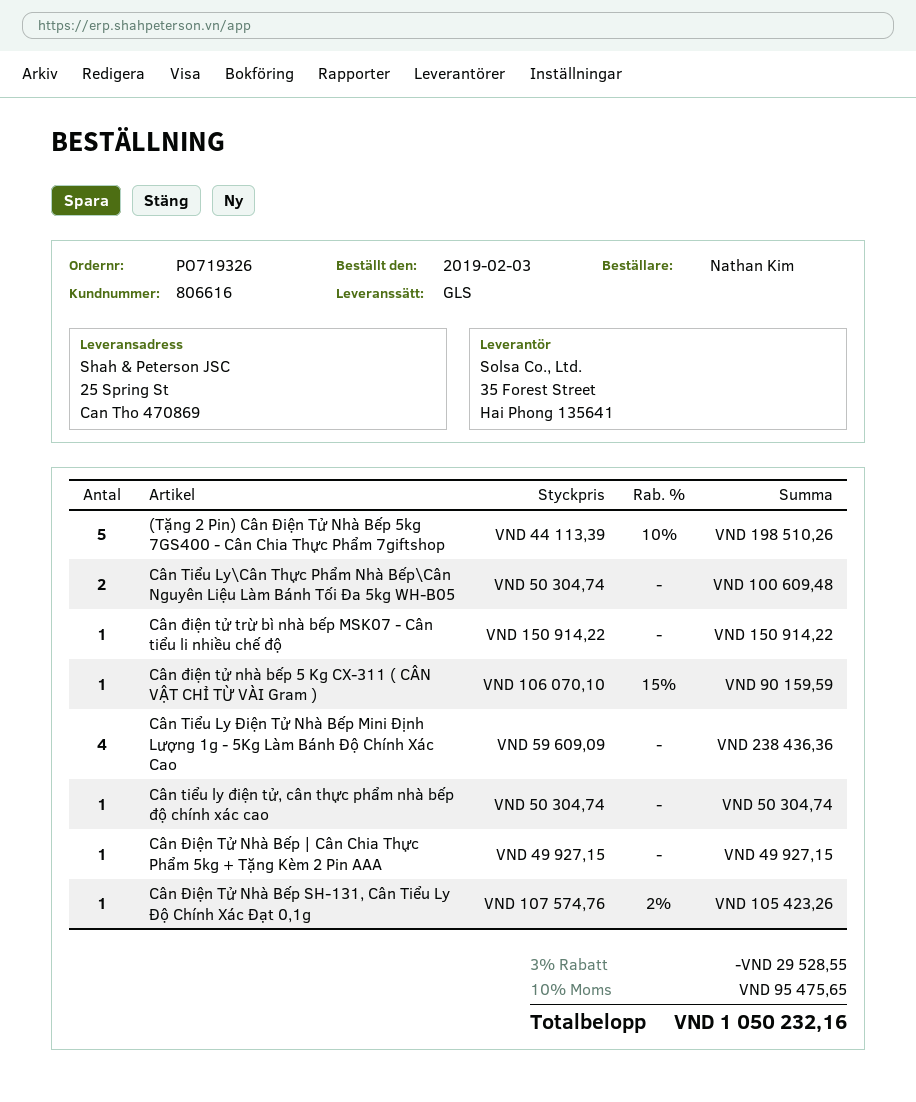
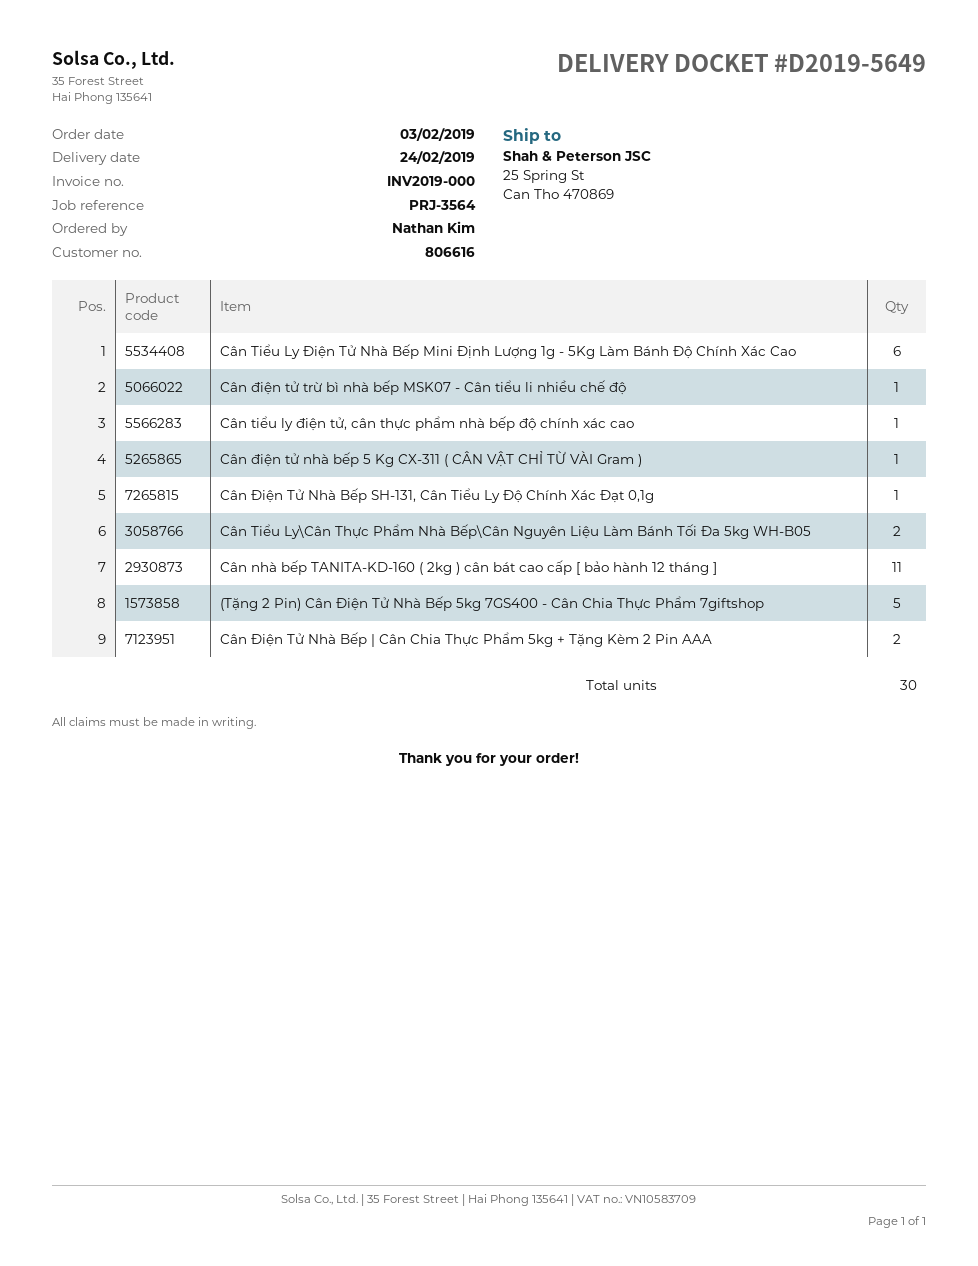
Cân Tiểu Ly Điện Tử Nhà Bếp Mini Định Lượng 1g - 5Kg Làm Bánh Độ Chính Xác Cao: 4 -> 6
Cân Điện Tử Nhà Bếp | Cân Chia Thực Phẩm 5kg + Tặng Kèm 2 Pin AAA: 1 -> 2
Cân nhà bếp TANITA-KD-160 ( 2kg ) cân bát cao cấp [ bảo hành 12 tháng ]: none -> 11

